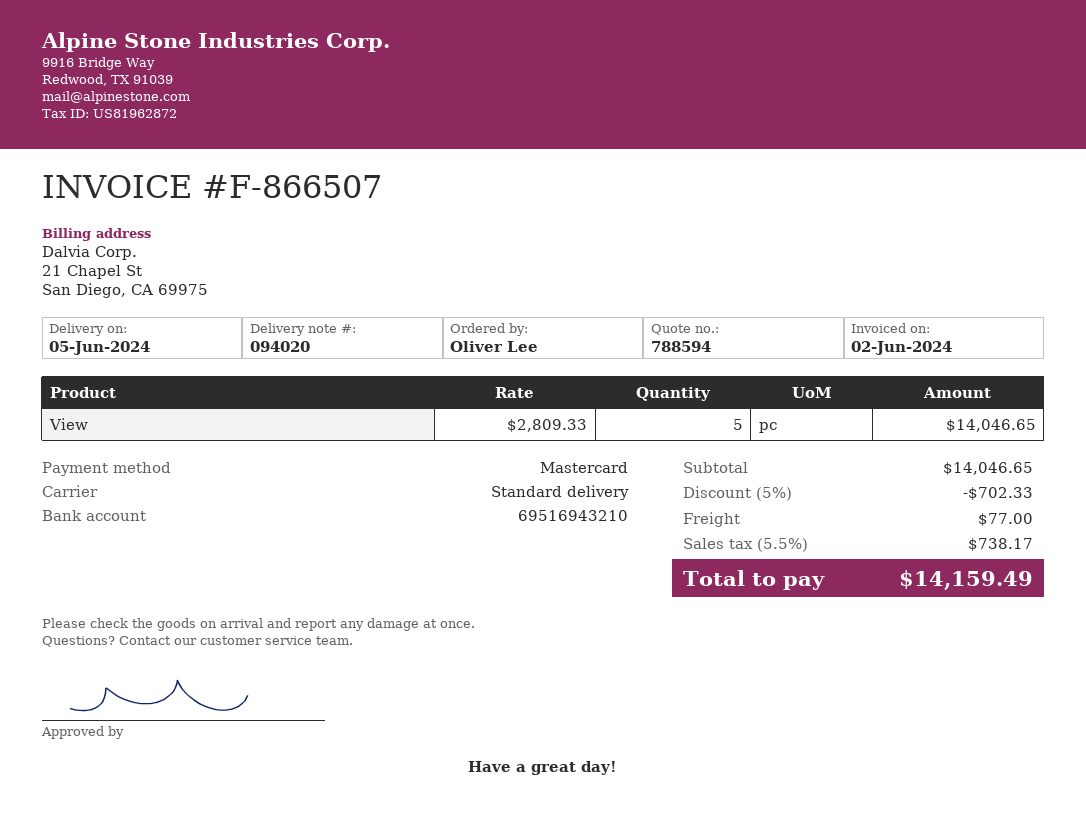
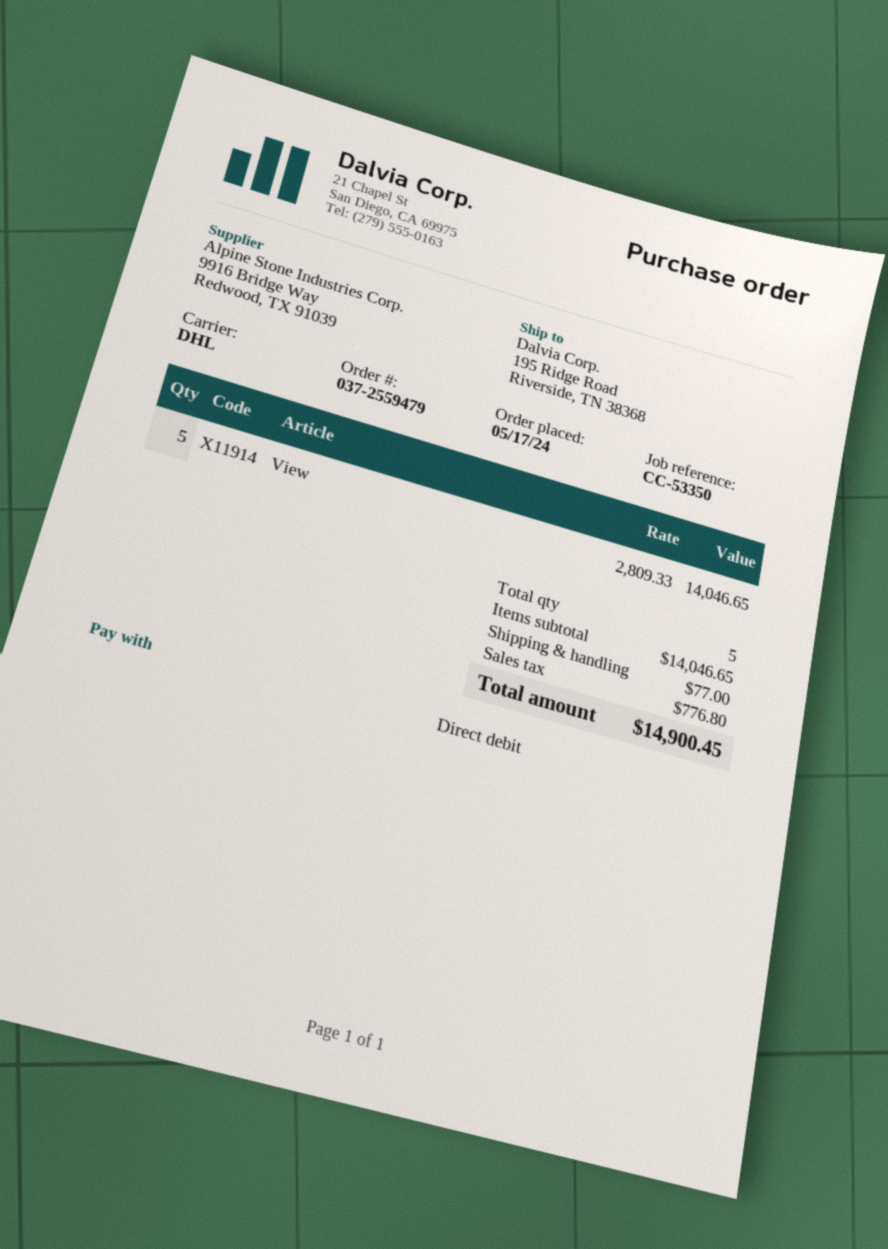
payment method: Mastercard -> direct debit
shipping method: standard -> DHL
discount: 5% = 702.33 -> none
tax: 738.17 -> 776.80
total: 14159.49 -> 14900.45

